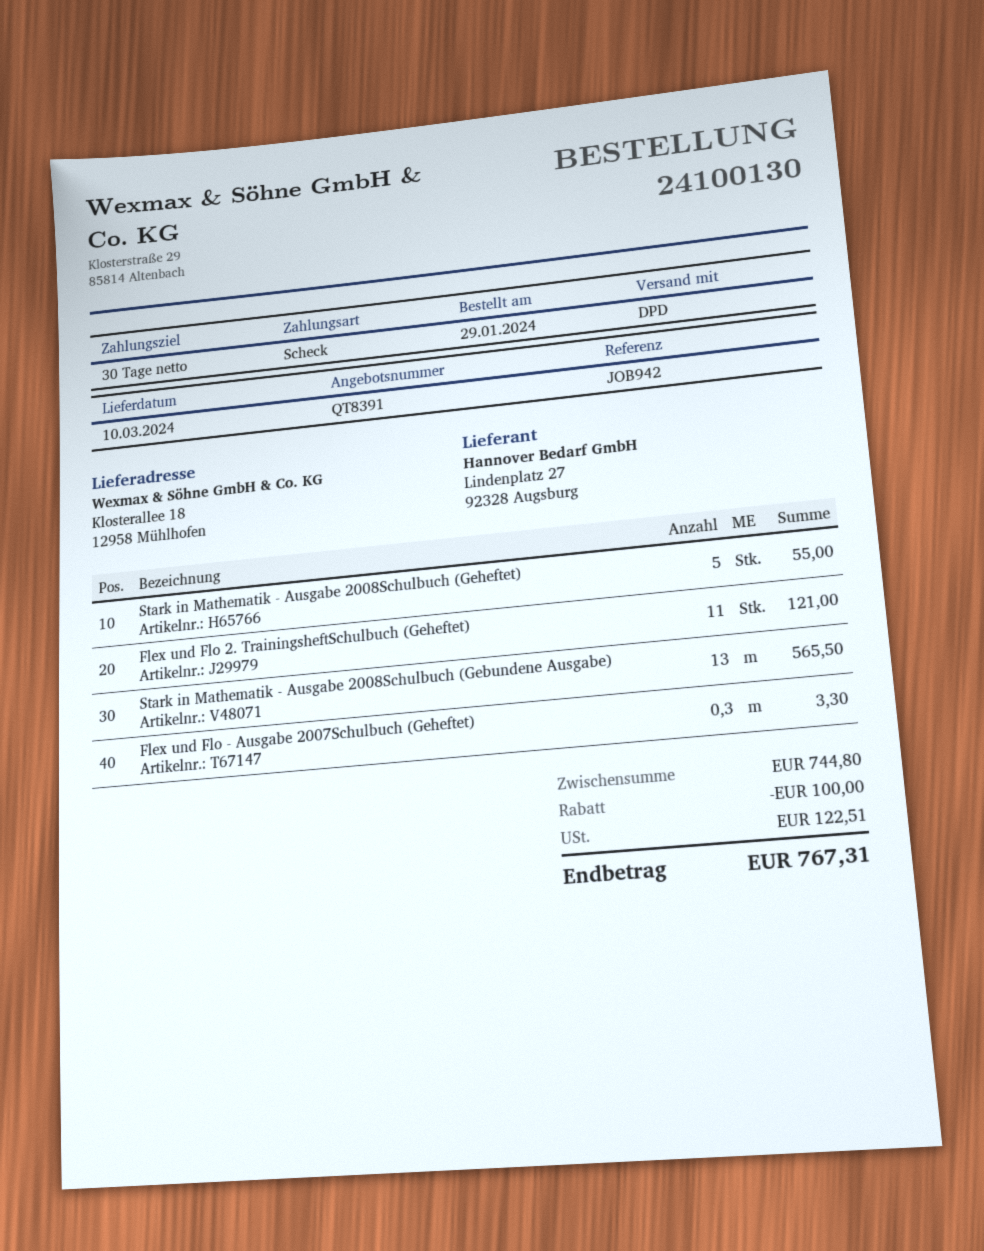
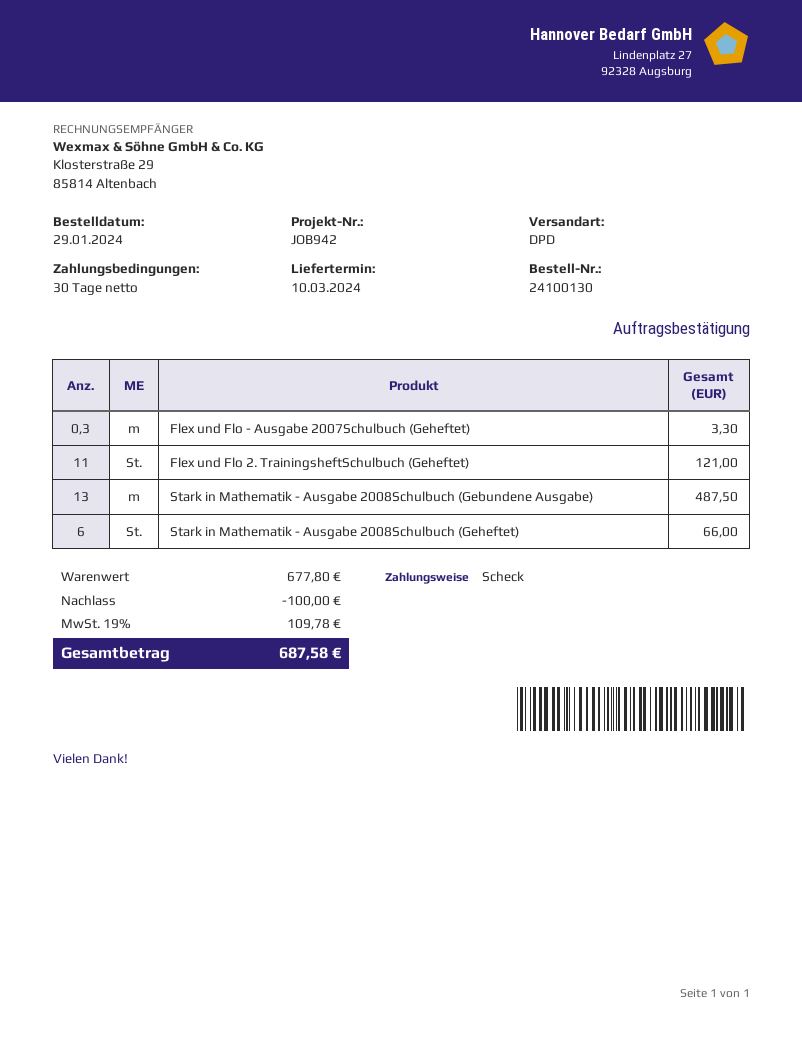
Stark in Mathematik - Ausgabe 2008Schulbuch (Geheftet): 5 for 55.00 -> 6 for 66.00
Stark in Mathematik - Ausgabe 2008Schulbuch (Gebundene Ausgabe): 13 for 565.50 -> 13 for 487.50
subtotal: 744.80 -> 677.80
tax: 122.51 -> 109.78
total: 767.31 -> 687.58

